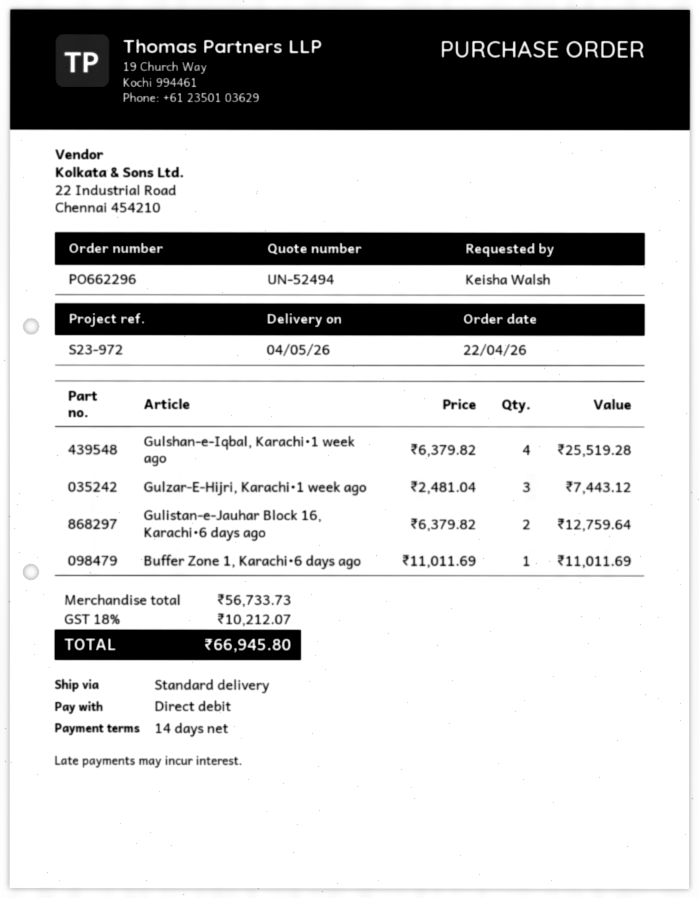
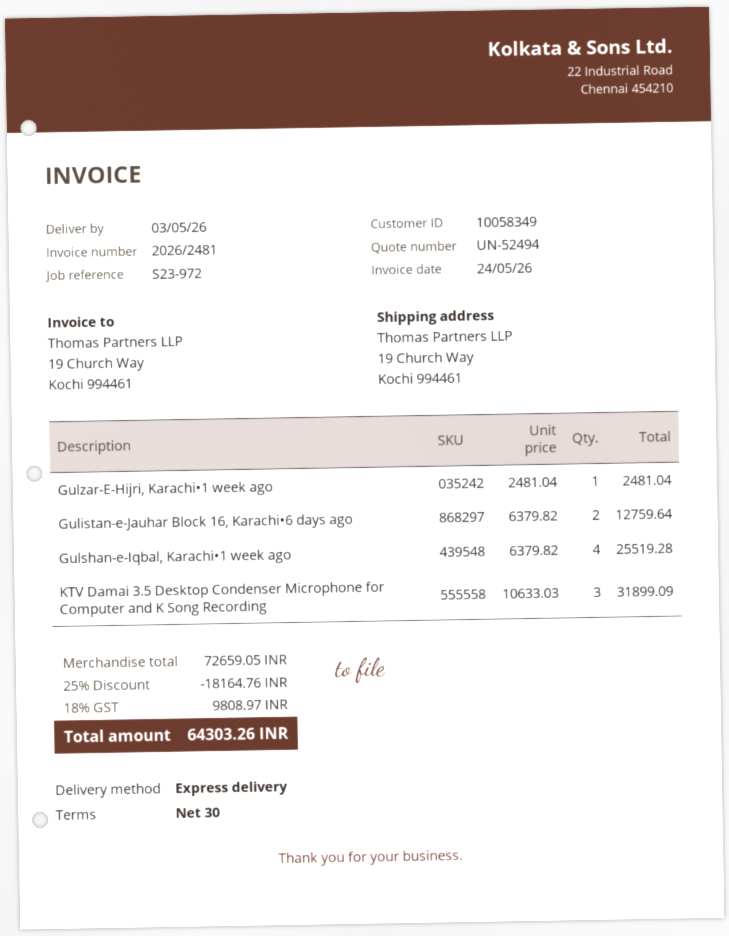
delivery date: 2026-05-04 -> 2026-05-03
payment terms: 14 days -> 30 days
shipping method: standard -> express
Gulzar-E-Hijri, Karachi•1 week ago: 3 x 2481.04 = 7443.12 -> 1 x 2481.04 = 2481.04
Buffer Zone 1, Karachi•6 days ago: 1 x 11011.69 = 11011.69 -> none
KTV Damai 3.5 Desktop Condenser Microphone for Computer and K Song Recording: none -> 3 x 10633.03 = 31899.09
subtotal: 56733.73 -> 72659.05
discount: none -> 25% = 18164.76
tax: 18% = 10212.07 -> 18% = 9808.97
total: 66945.80 -> 64303.26

